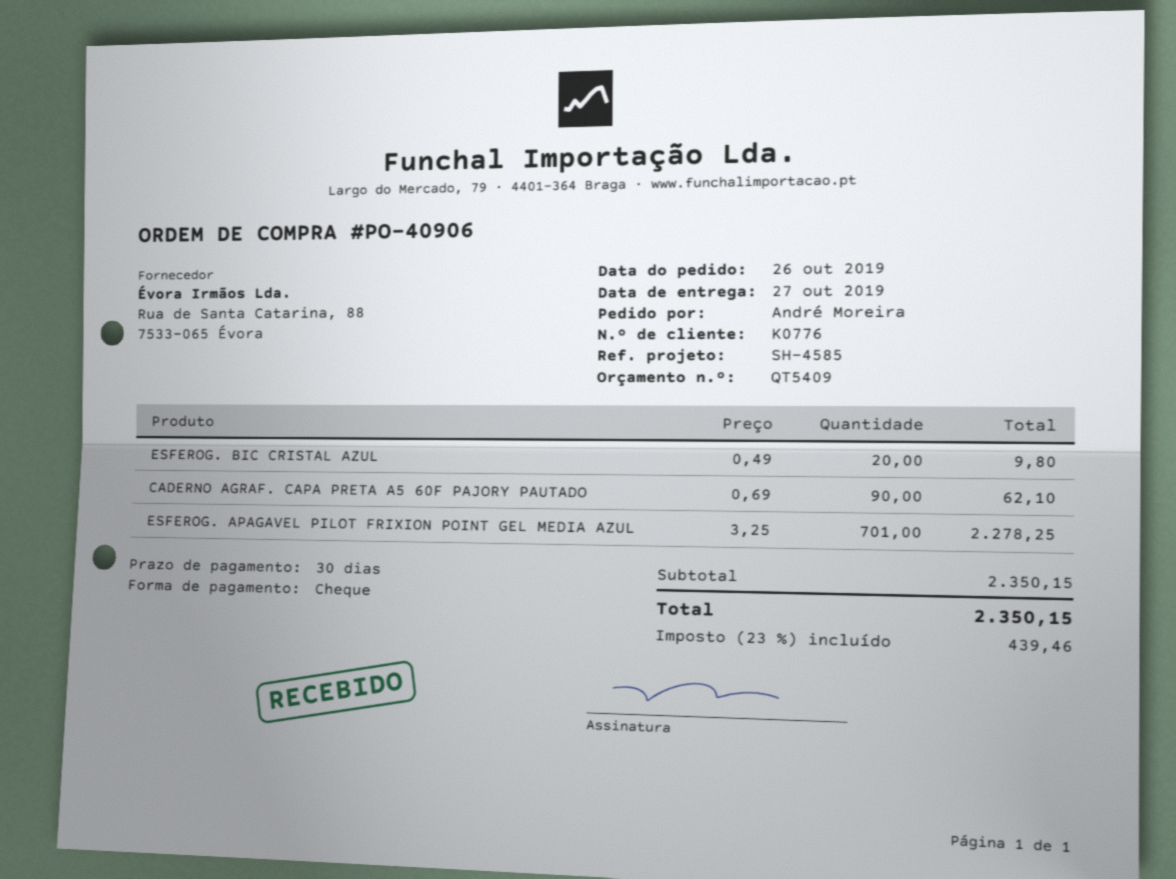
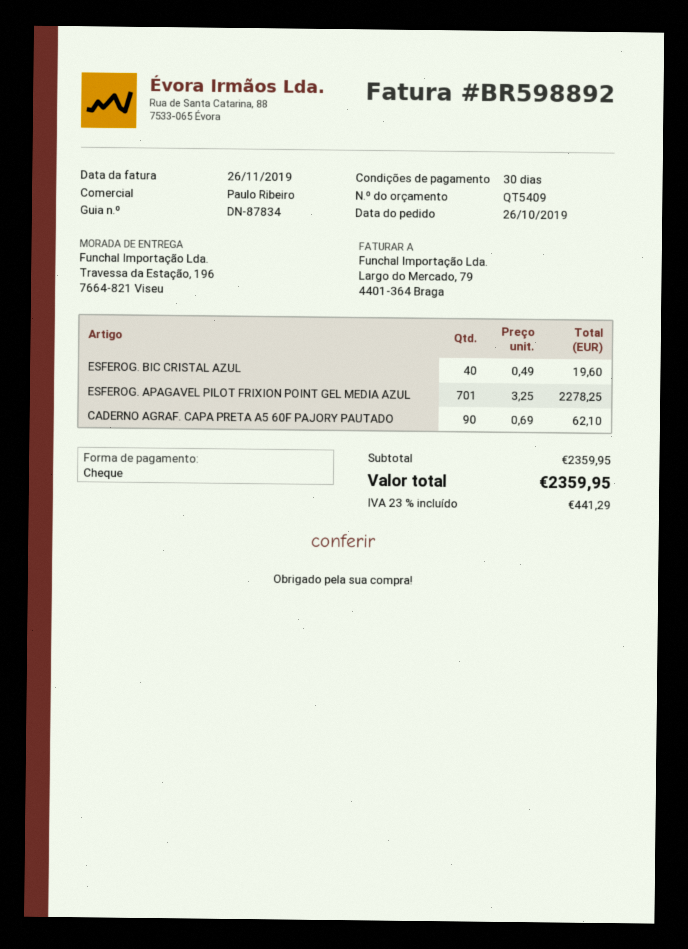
ESFEROG. BIC CRISTAL AZUL: 20 x 0.49 = 9.80 -> 40 x 0.49 = 19.60
subtotal: 2350.15 -> 2359.95
tax: 23% = 439.46 -> 23% = 441.29
total: 2350.15 -> 2359.95

